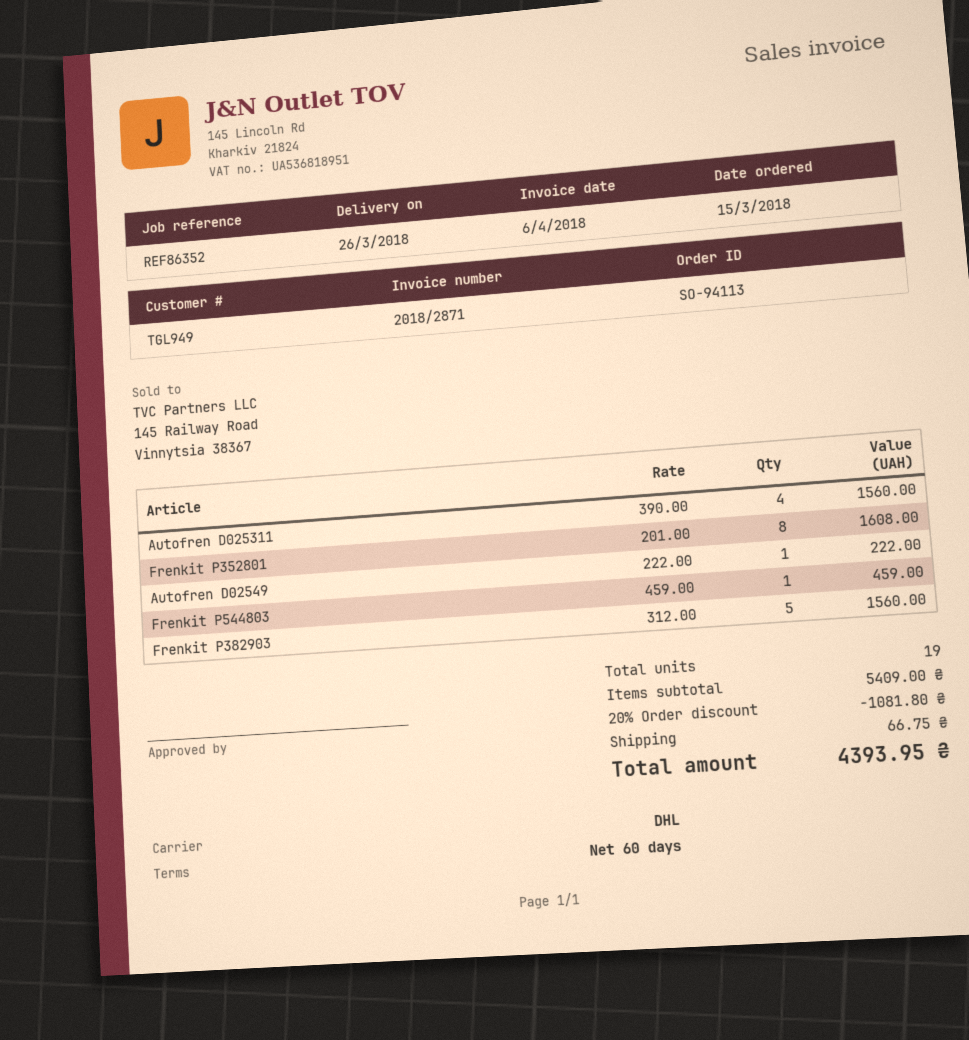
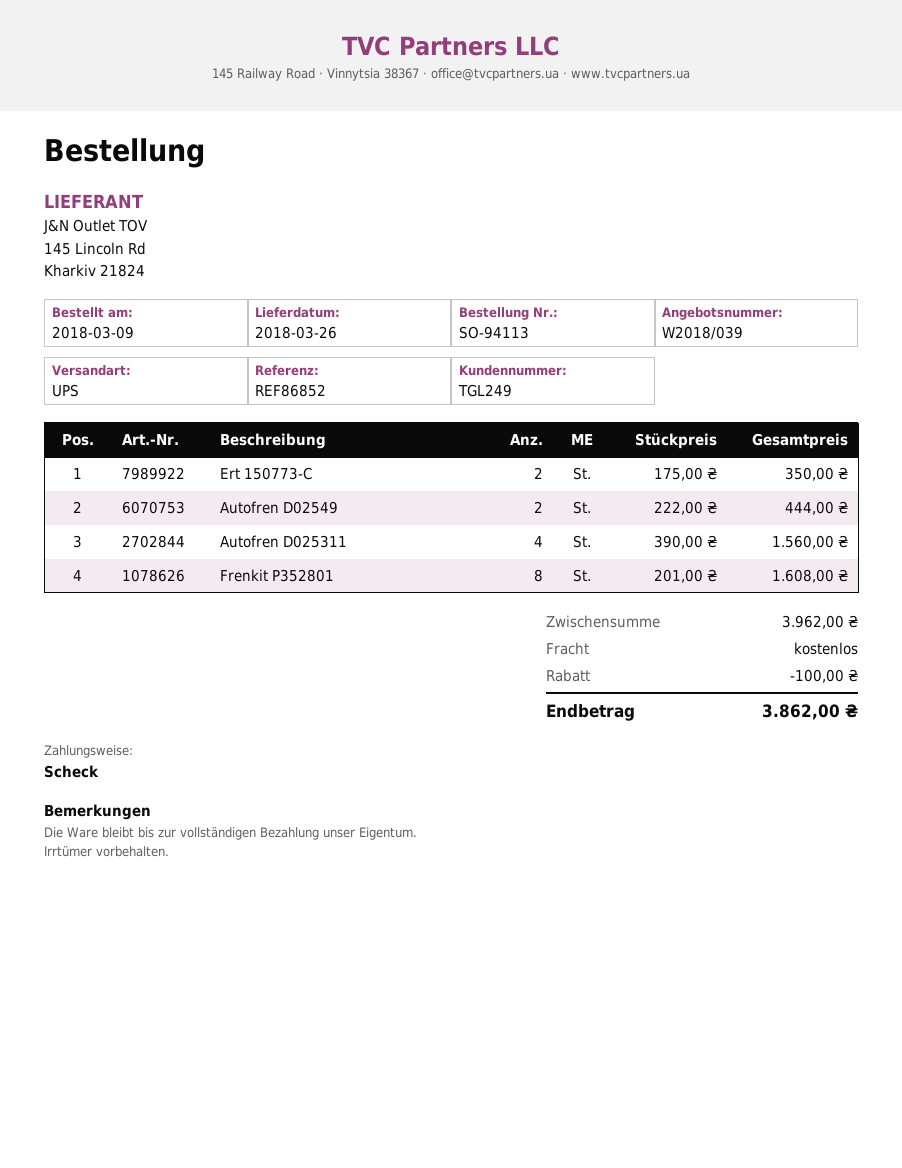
order date: 2018-03-15 -> 2018-03-09
customer number: TGL949 -> TGL249
reference: REF86352 -> REF86852
shipping method: DHL -> UPS
Autofren D02549: 1 x 222.00 = 222.00 -> 2 x 222.00 = 444.00
Frenkit P544803: 1 x 459.00 = 459.00 -> none
Frenkit P382903: 5 x 312.00 = 1560.00 -> none
Ert 150773-C: none -> 2 x 175.00 = 350.00
subtotal: 5409.00 -> 3962.00
discount: 1081.80 -> 100.00
shipping: 66.75 -> 0.00
total: 4393.95 -> 3862.00

